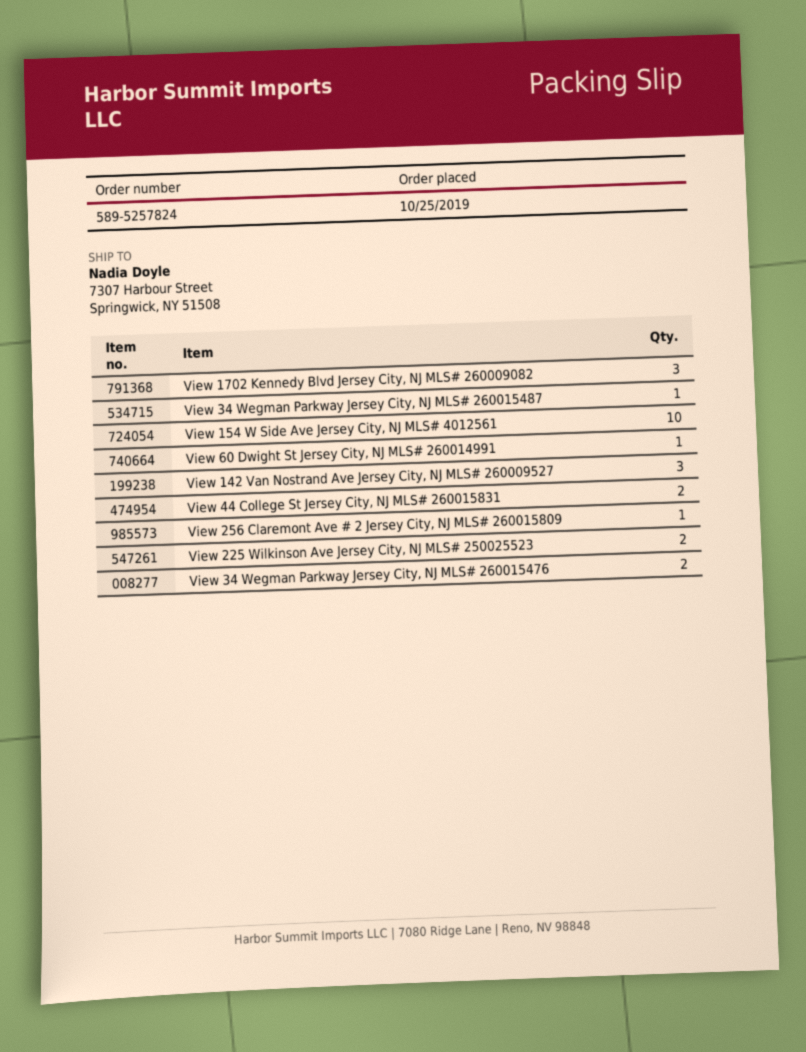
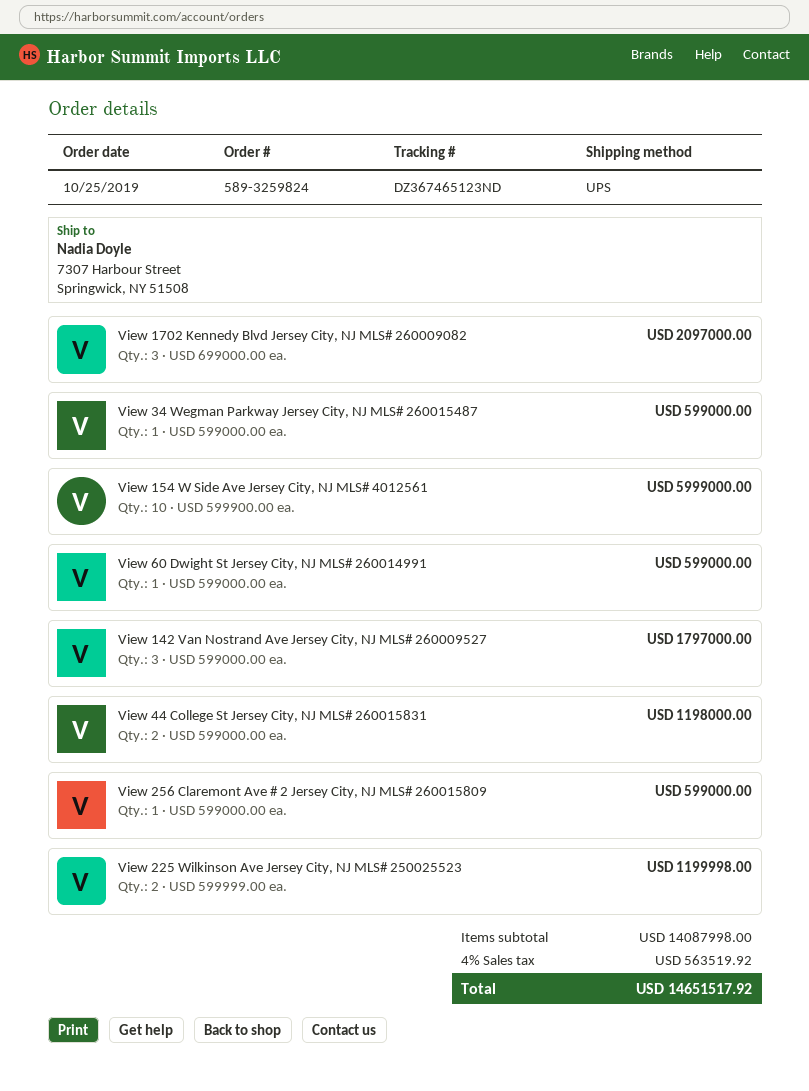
order number: 589-5257824 -> 589-3259824
View 34 Wegman Parkway Jersey City, NJ MLS# 260015476: 2 -> none

